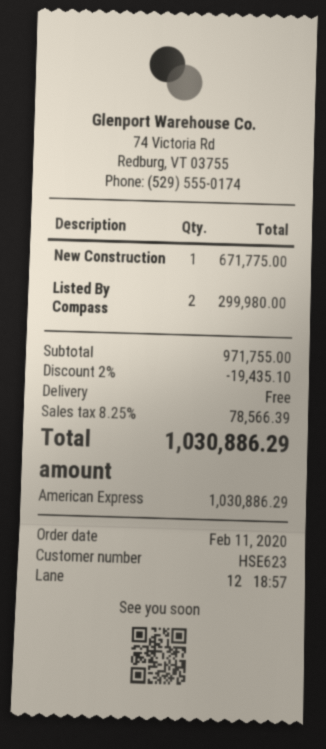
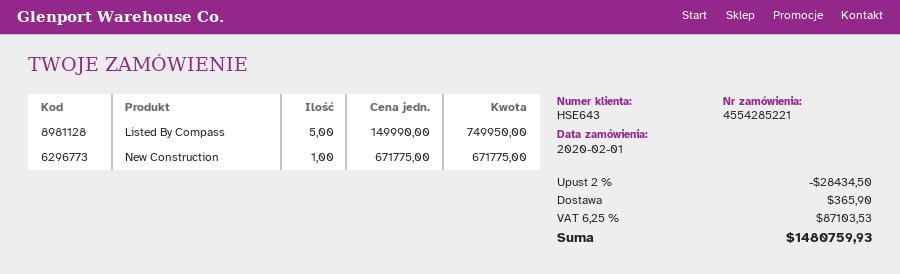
order date: 2020-02-11 -> 2020-02-01
customer number: HSE623 -> HSE643
Listed By Compass: 2 for 299980.00 -> 5 for 749950.00
discount: 2% = 19435.10 -> 2% = 28434.50
shipping: 0.00 -> 365.90
tax: 8.25% = 78566.39 -> 6.25% = 87103.53
total: 1030886.29 -> 1480759.93

